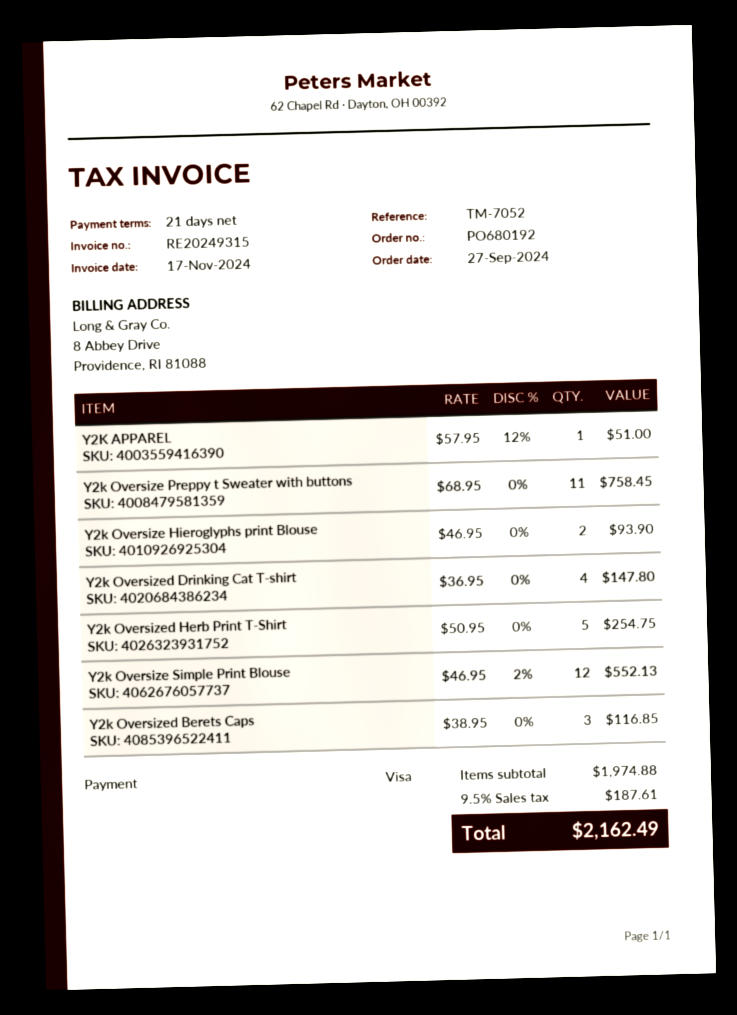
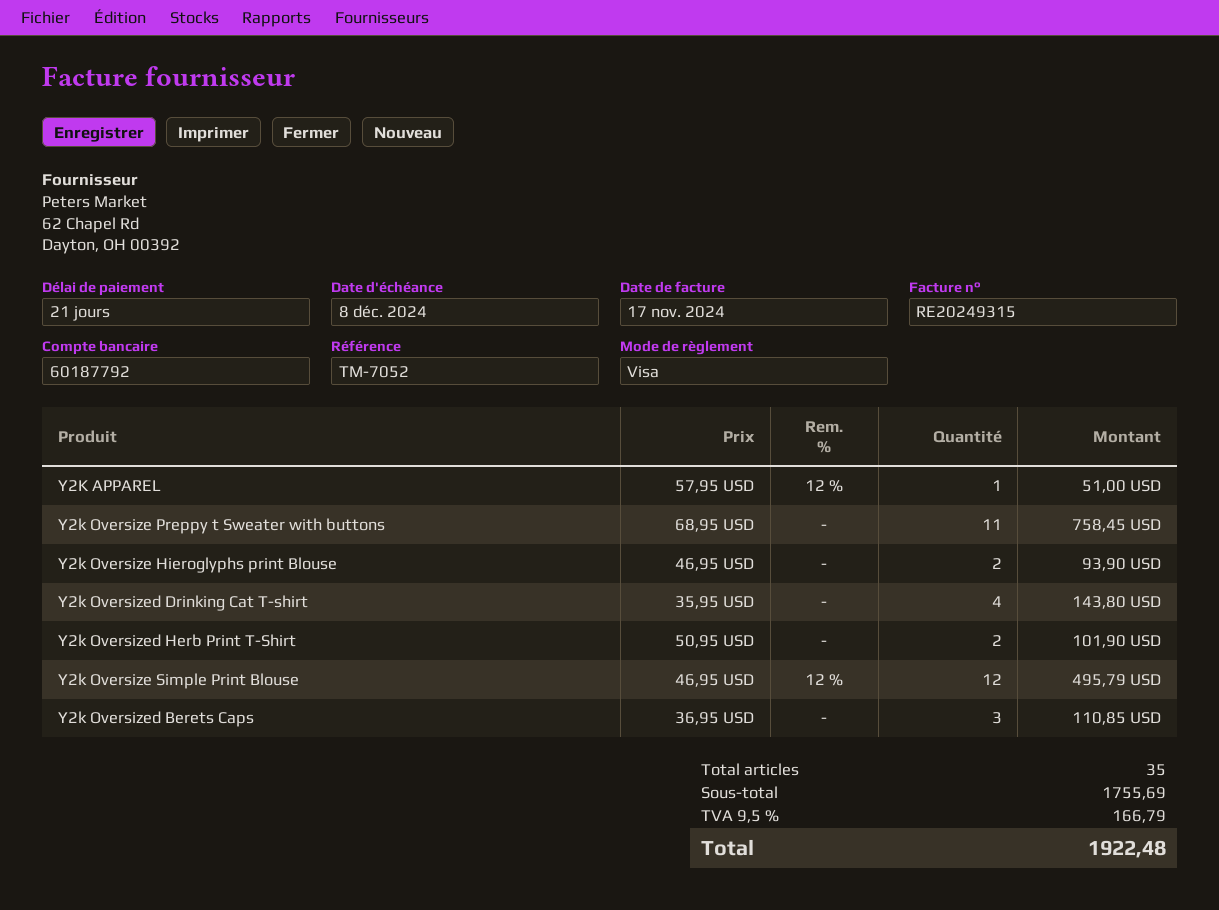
Y2k Oversized Drinking Cat T-shirt: 4 x 36.95 = 147.80 -> 4 x 35.95 = 143.80
Y2k Oversized Herb Print T-Shirt: 5 x 50.95 = 254.75 -> 2 x 50.95 = 101.90
Y2k Oversize Simple Print Blouse: 12 x 46.95 - 2% = 552.13 -> 12 x 46.95 - 12% = 495.79
Y2k Oversized Berets Caps: 3 x 38.95 = 116.85 -> 3 x 36.95 = 110.85
subtotal: 1974.88 -> 1755.69
tax: 9.5% = 187.61 -> 9.5% = 166.79
total: 2162.49 -> 1922.48

